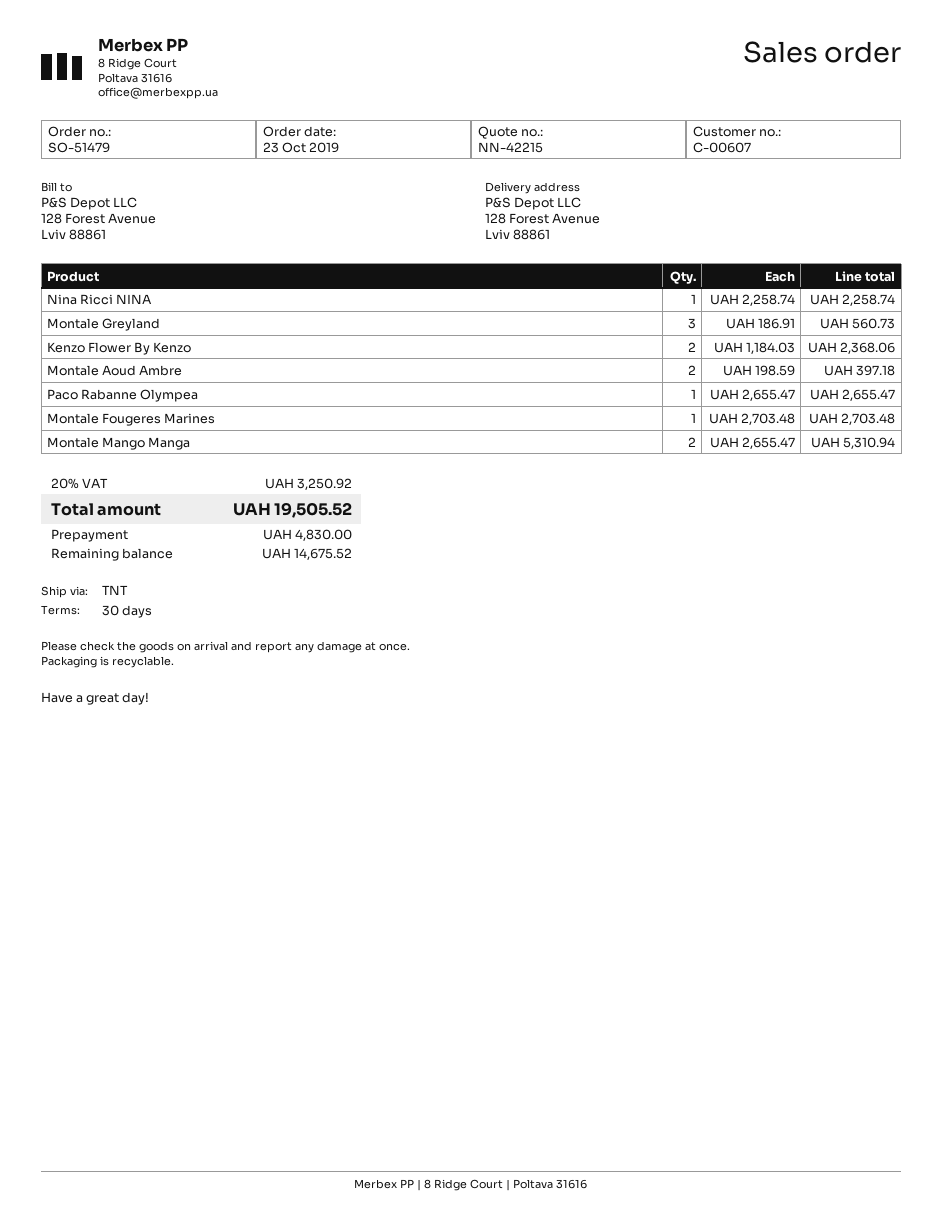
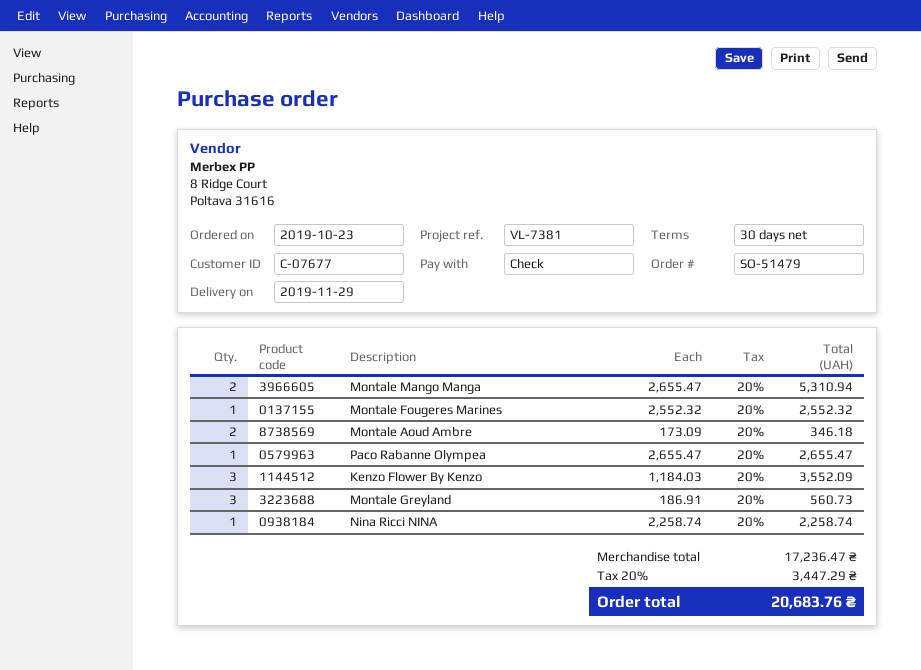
customer number: C-00607 -> C-07677
Kenzo Flower By Kenzo: 2 x 1184.03 = 2368.06 -> 3 x 1184.03 = 3552.09
Montale Aoud Ambre: 2 x 198.59 = 397.18 -> 2 x 173.09 = 346.18
Montale Fougeres Marines: 1 x 2703.48 = 2703.48 -> 1 x 2552.32 = 2552.32
tax: 20% = 3250.92 -> 20% = 3447.29
total: 19505.52 -> 20683.76

